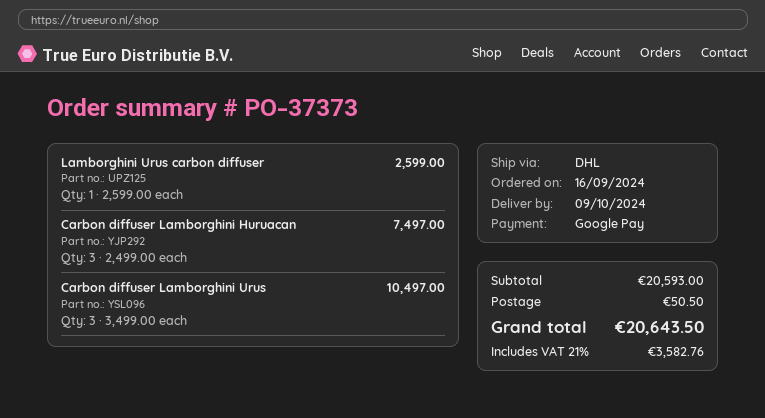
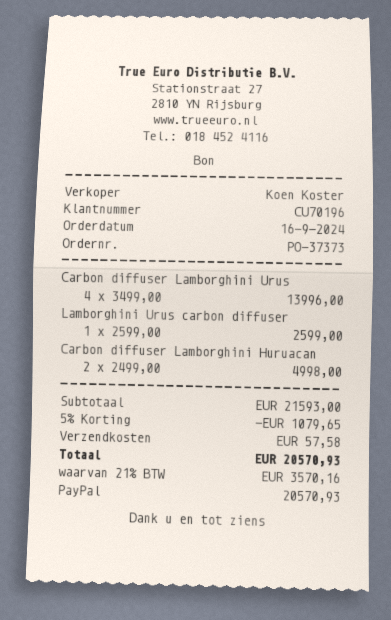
payment method: Google Pay -> PayPal
Carbon diffuser Lamborghini Huruacan: 3 x 2499.00 = 7497.00 -> 2 x 2499.00 = 4998.00
Carbon diffuser Lamborghini Urus: 3 x 3499.00 = 10497.00 -> 4 x 3499.00 = 13996.00
subtotal: 20593.00 -> 21593.00
discount: none -> 5% = 1079.65
shipping: 50.50 -> 57.58
tax: 21% = 3582.76 -> 21% = 3570.16
total: 20643.50 -> 20570.93

